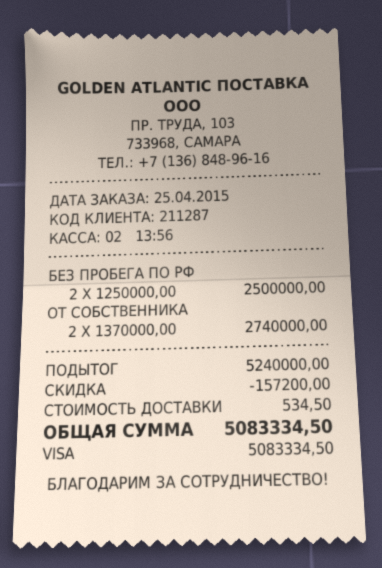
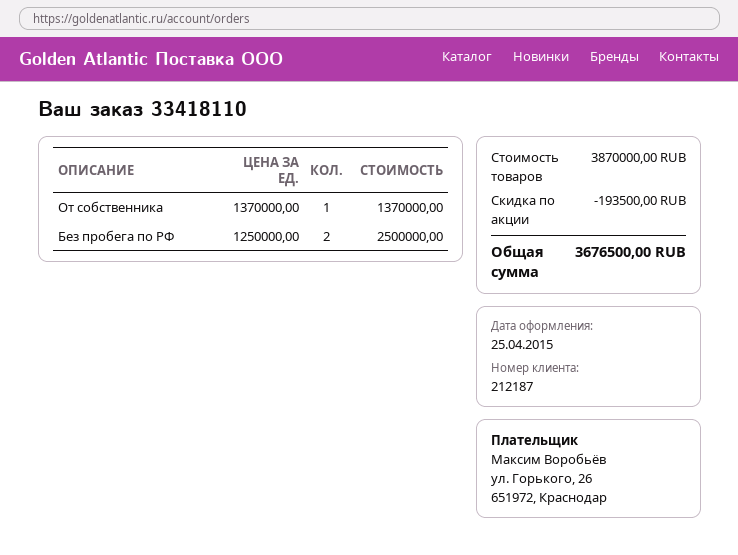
customer number: 211287 -> 212187
ОТ СОБСТВЕННИКА: 2 x 1370000.00 = 2740000.00 -> 1 x 1370000.00 = 1370000.00
subtotal: 5240000.00 -> 3870000.00
discount: 157200.00 -> 193500.00
shipping: 534.50 -> none
total: 5083334.50 -> 3676500.00

